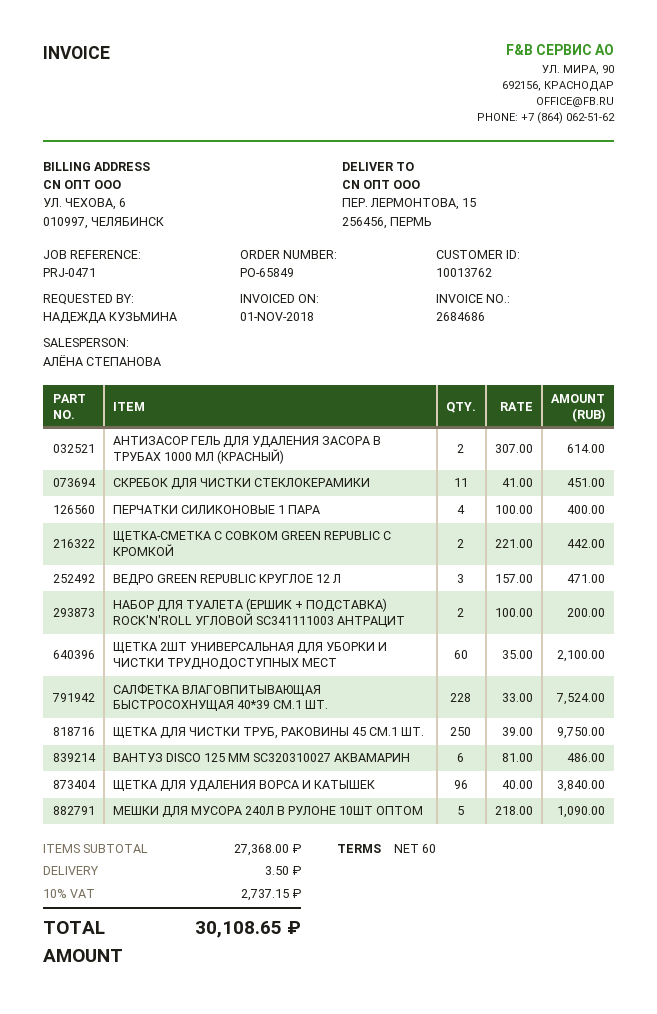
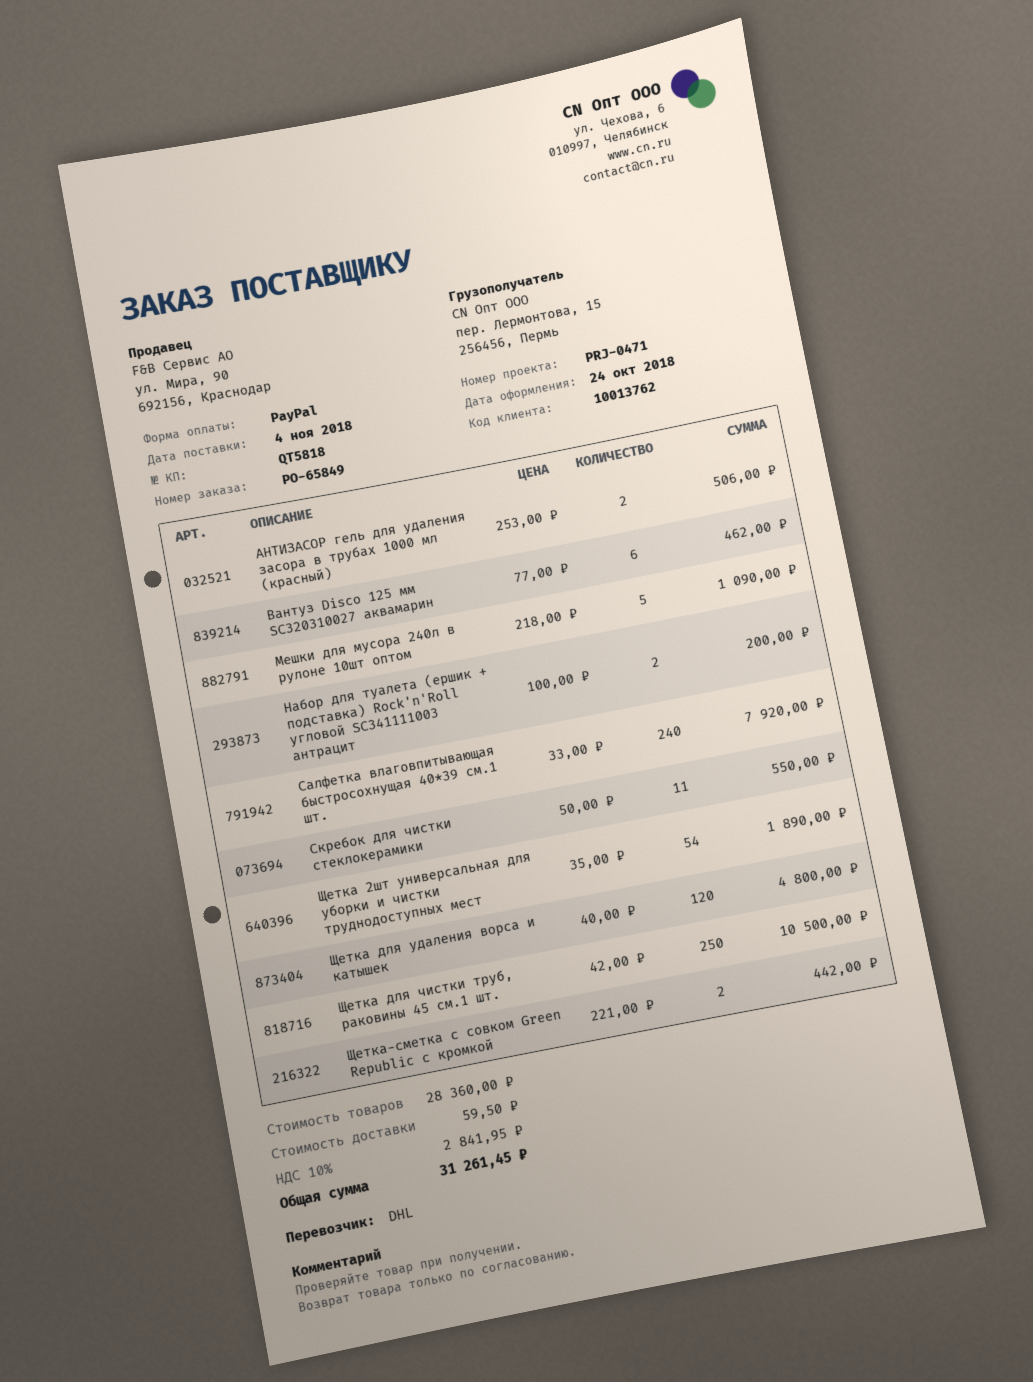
АНТИЗАСОР ГЕЛЬ ДЛЯ УДАЛЕНИЯ ЗАСОРА В ТРУБАХ 1000 МЛ (КРАСНЫЙ): 2 x 307.00 = 614.00 -> 2 x 253.00 = 506.00
СКРЕБОК ДЛЯ ЧИСТКИ СТЕКЛОКЕРАМИКИ: 11 x 41.00 = 451.00 -> 11 x 50.00 = 550.00
ПЕРЧАТКИ СИЛИКОНОВЫЕ 1 ПАРА: 4 x 100.00 = 400.00 -> none
ВЕДРО GREEN REPUBLIC КРУГЛОЕ 12 Л: 3 x 157.00 = 471.00 -> none
ЩЕТКА 2ШТ УНИВЕРСАЛЬНАЯ ДЛЯ УБОРКИ И ЧИСТКИ ТРУДНОДОСТУПНЫХ МЕСТ: 60 x 35.00 = 2100.00 -> 54 x 35.00 = 1890.00
САЛФЕТКА ВЛАГОВПИТЫВАЮЩАЯ БЫСТРОСОХНУЩАЯ 40*39 СМ.1 ШТ.: 228 x 33.00 = 7524.00 -> 240 x 33.00 = 7920.00
ЩЕТКА ДЛЯ ЧИСТКИ ТРУБ, РАКОВИНЫ 45 СМ.1 ШТ.: 250 x 39.00 = 9750.00 -> 250 x 42.00 = 10500.00
ВАНТУЗ DISCO 125 ММ SC320310027 АКВАМАРИН: 6 x 81.00 = 486.00 -> 6 x 77.00 = 462.00
ЩЕТКА ДЛЯ УДАЛЕНИЯ ВОРСА И КАТЫШЕК: 96 x 40.00 = 3840.00 -> 120 x 40.00 = 4800.00
subtotal: 27368.00 -> 28360.00
shipping: 3.50 -> 59.50
tax: 10% = 2737.15 -> 10% = 2841.95
total: 30108.65 -> 31261.45

